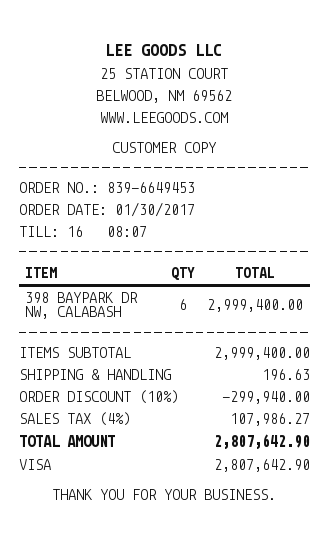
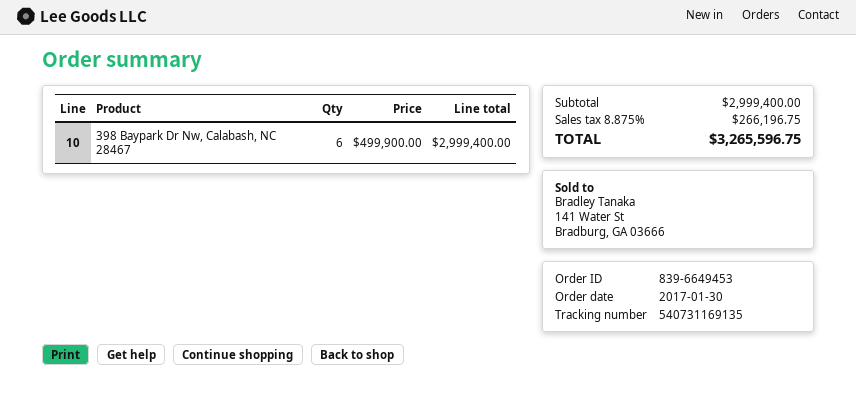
discount: 10% = 299940.00 -> none
shipping: 196.63 -> none
tax: 4% = 107986.27 -> 8.875% = 266196.75
total: 2807642.90 -> 3265596.75

